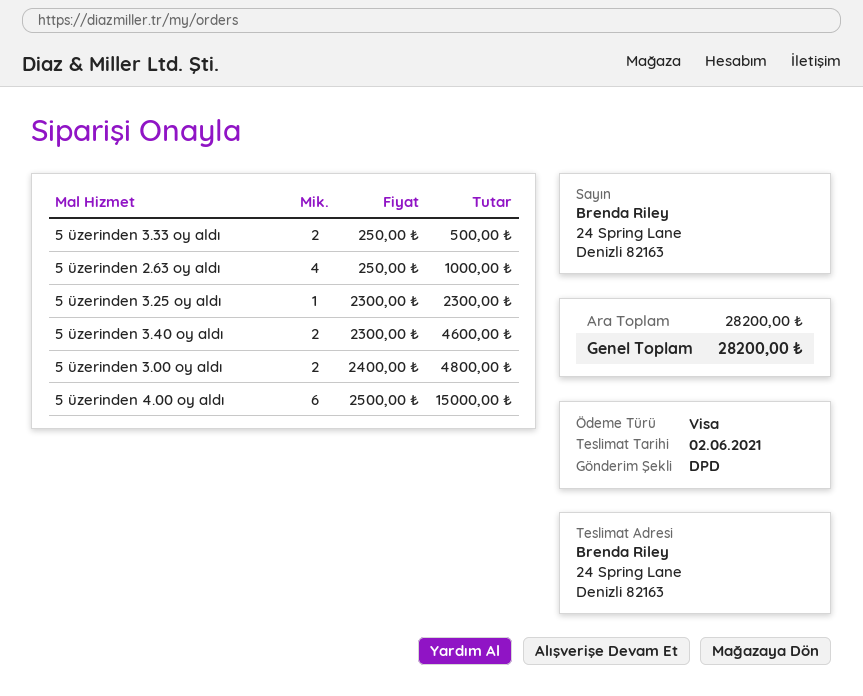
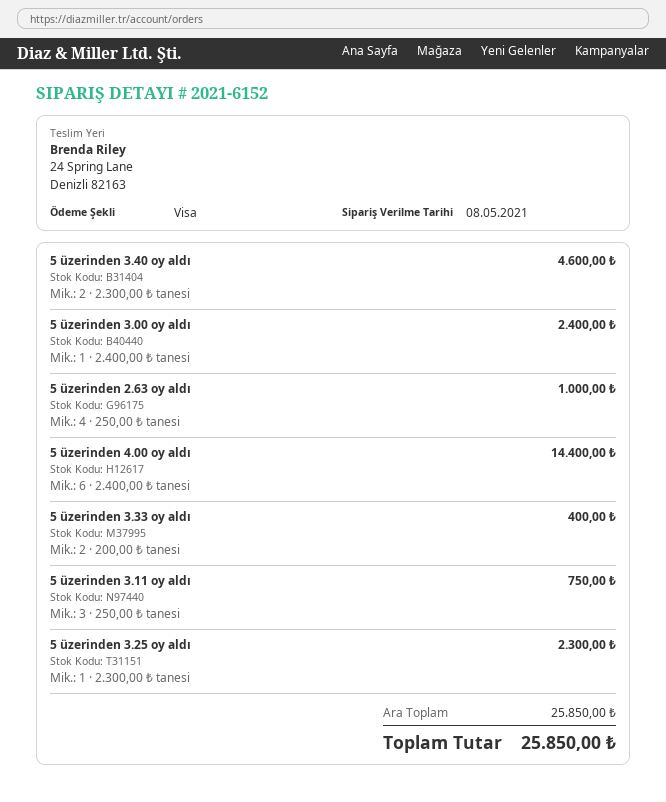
5 üzerinden 3.33 oy aldı: 2 x 250.00 = 500.00 -> 2 x 200.00 = 400.00
5 üzerinden 3.00 oy aldı: 2 x 2400.00 = 4800.00 -> 1 x 2400.00 = 2400.00
5 üzerinden 4.00 oy aldı: 6 x 2500.00 = 15000.00 -> 6 x 2400.00 = 14400.00
5 üzerinden 3.11 oy aldı: none -> 3 x 250.00 = 750.00
subtotal: 28200.00 -> 25850.00
total: 28200.00 -> 25850.00

